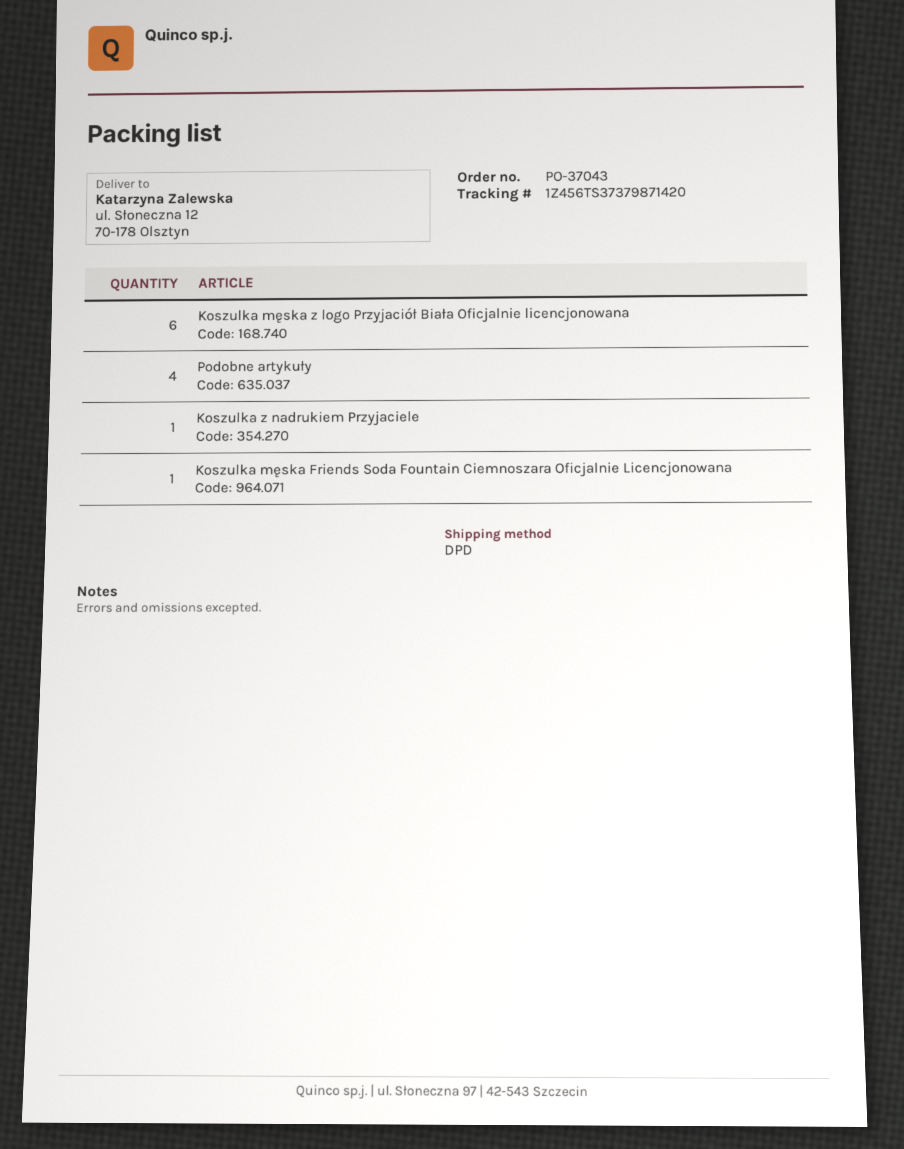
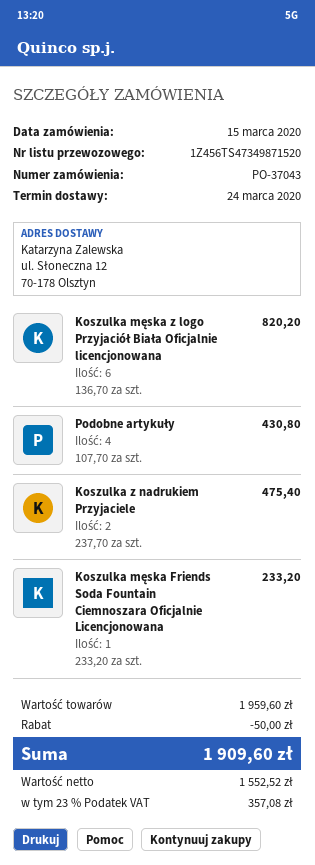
tracking number: 1Z456TS37379871420 -> 1Z456TS47349871520
Koszulka z nadrukiem Przyjaciele: 1 -> 2

